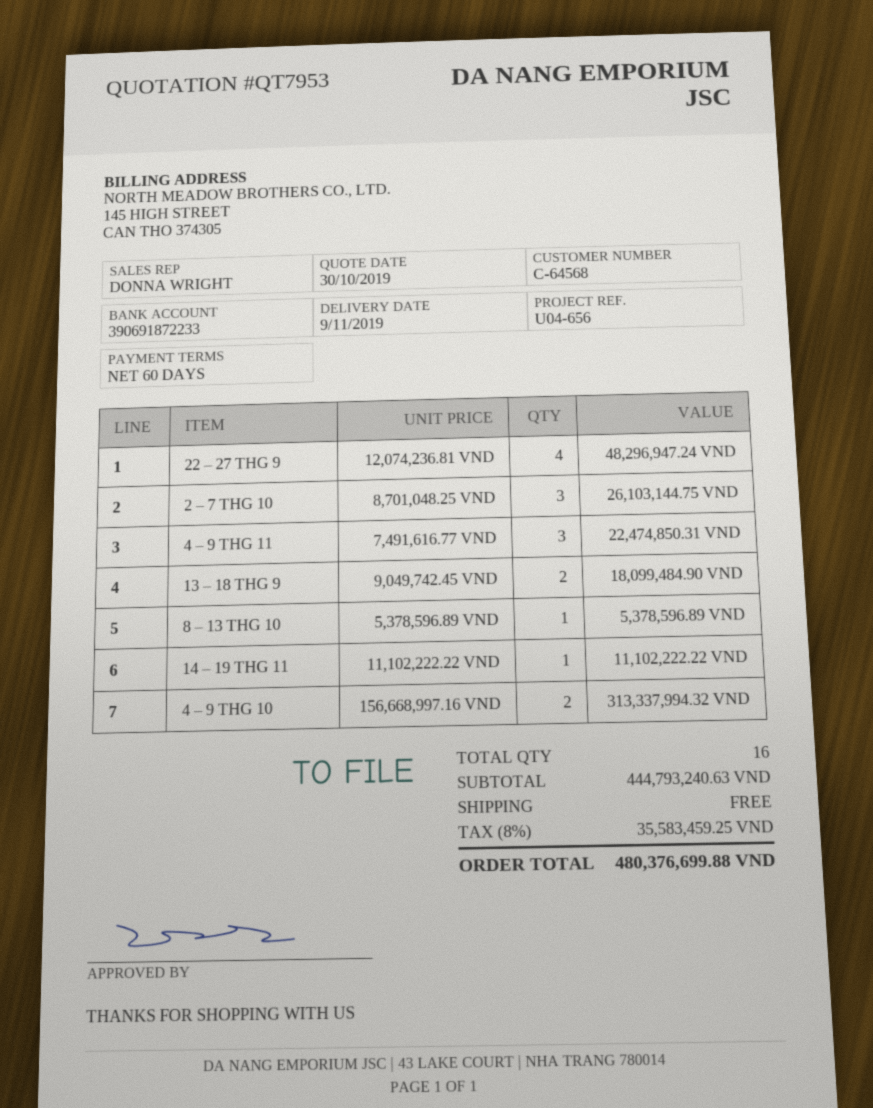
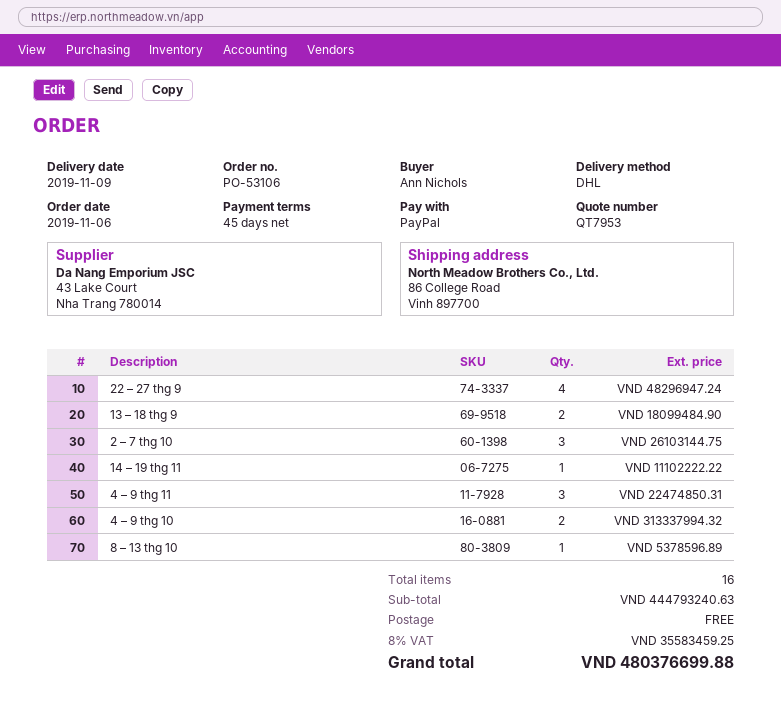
payment terms: 60 days -> 45 days

